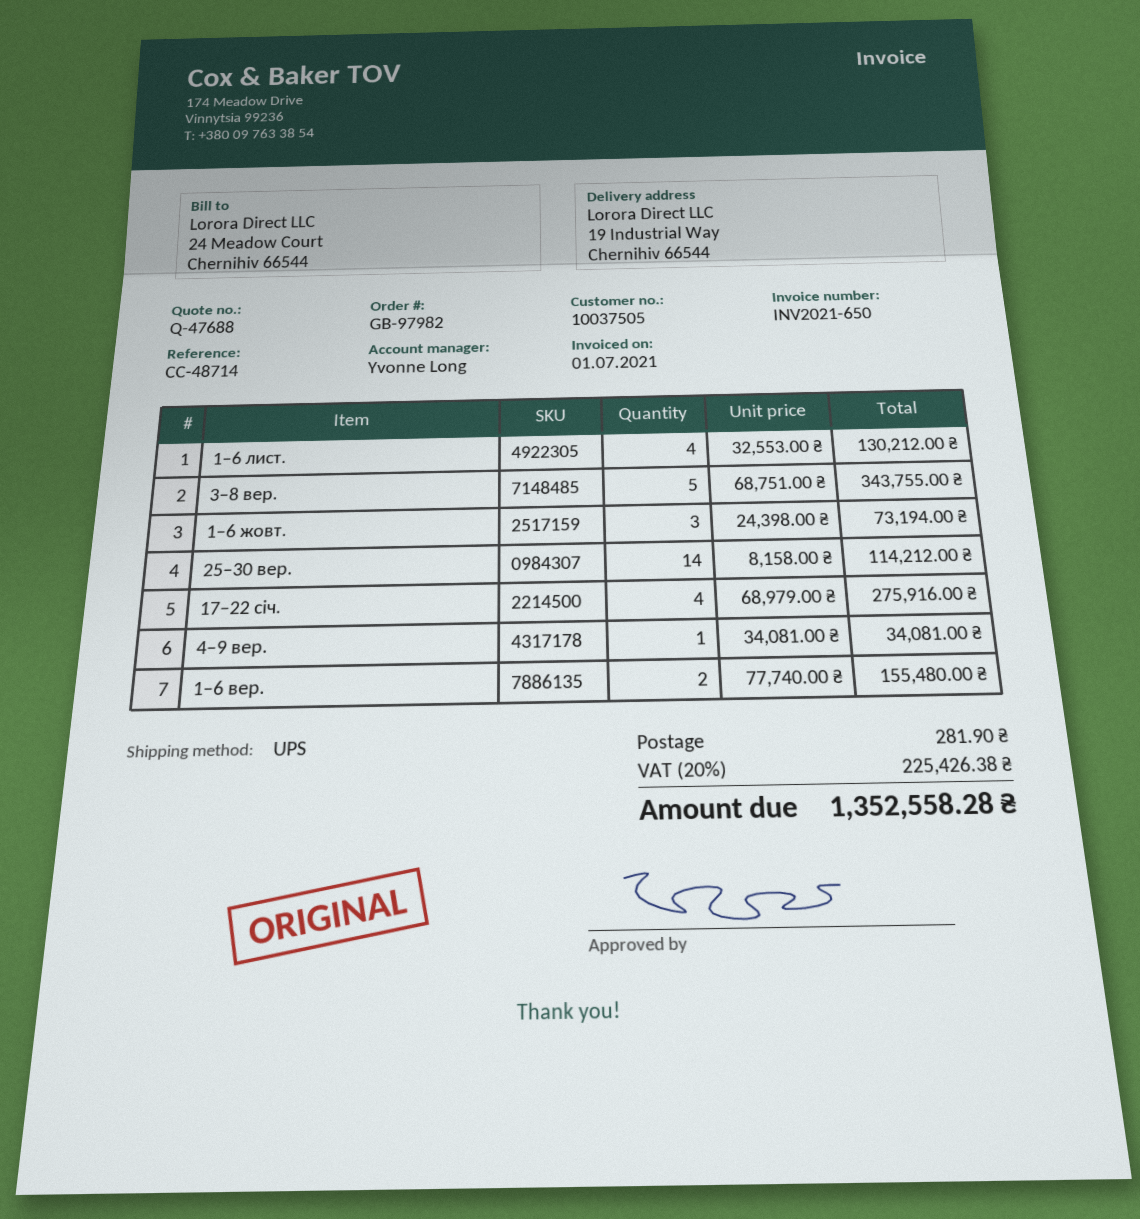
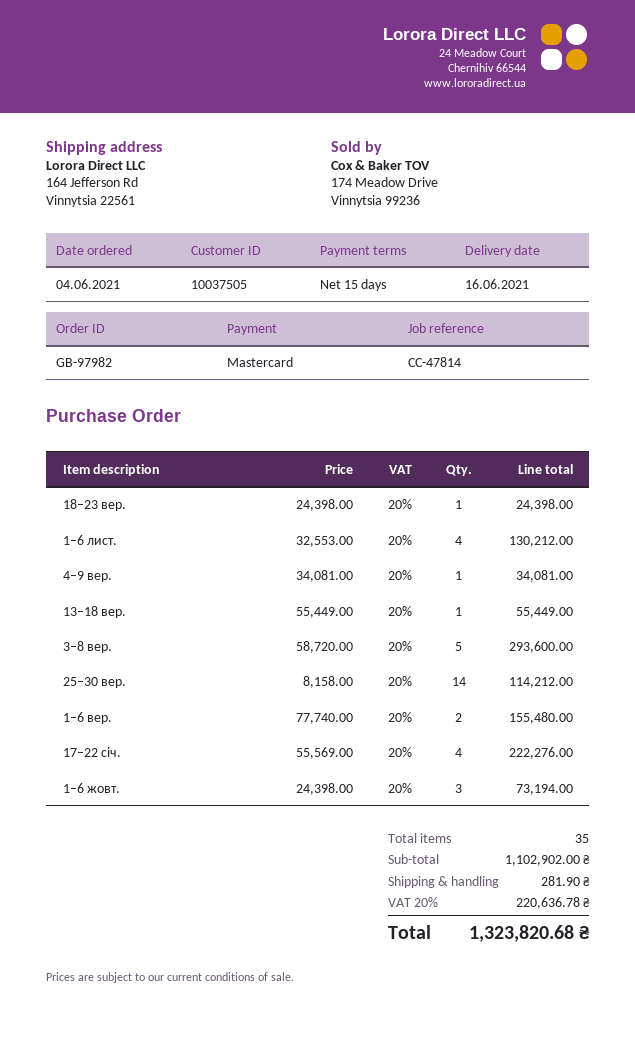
reference: CC-48714 -> CC-47814
ship to: 19 Industrial Way, Chernihiv 66544 -> 164 Jefferson Rd, Vinnytsia 22561
3–8 вер.: 5 x 68751.00 = 343755.00 -> 5 x 58720.00 = 293600.00
17–22 січ.: 4 x 68979.00 = 275916.00 -> 4 x 55569.00 = 222276.00
18–23 вер.: none -> 1 x 24398.00 = 24398.00
13–18 вер.: none -> 1 x 55449.00 = 55449.00
tax: 20% = 225426.38 -> 20% = 220636.78
total: 1352558.28 -> 1323820.68

